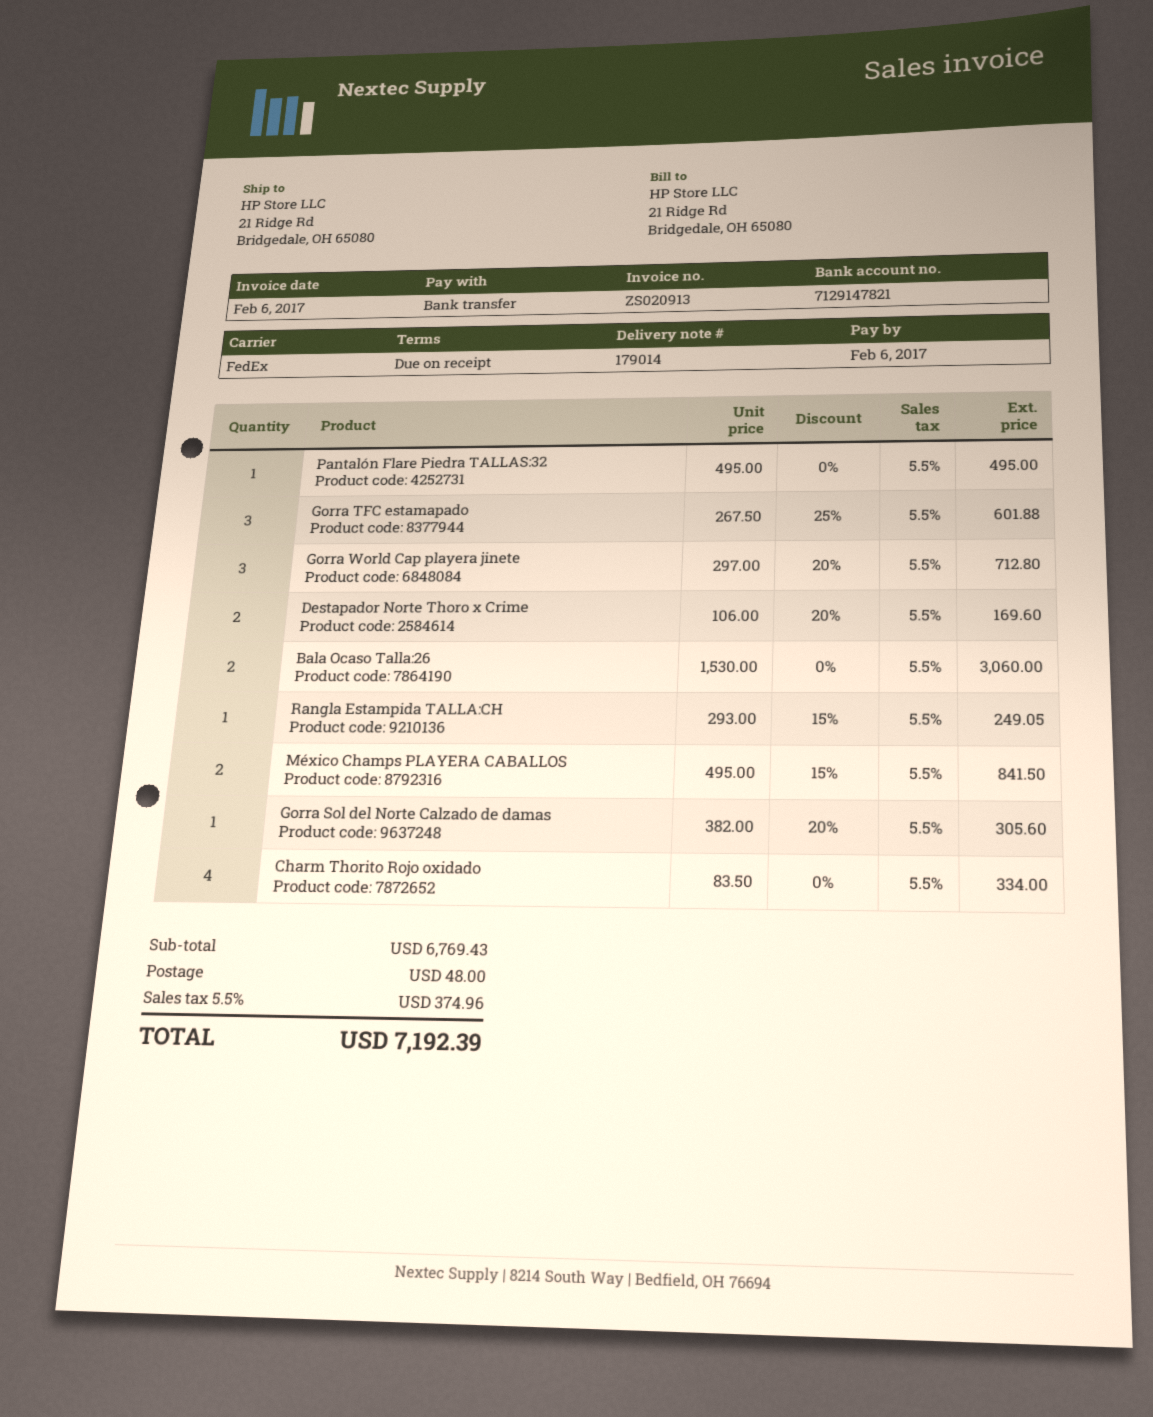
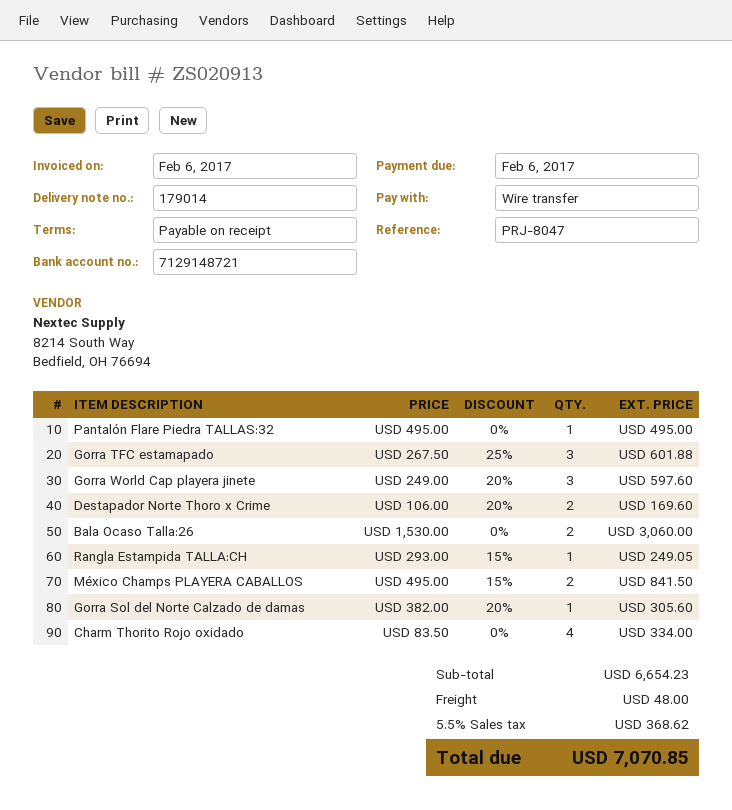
bank account: 7129147821 -> 7129148721
Gorra World Cap playera jinete: 3 x 297.00 - 20% = 712.80 -> 3 x 249.00 - 20% = 597.60
subtotal: 6769.43 -> 6654.23
tax: 5.5% = 374.96 -> 5.5% = 368.62
total: 7192.39 -> 7070.85

